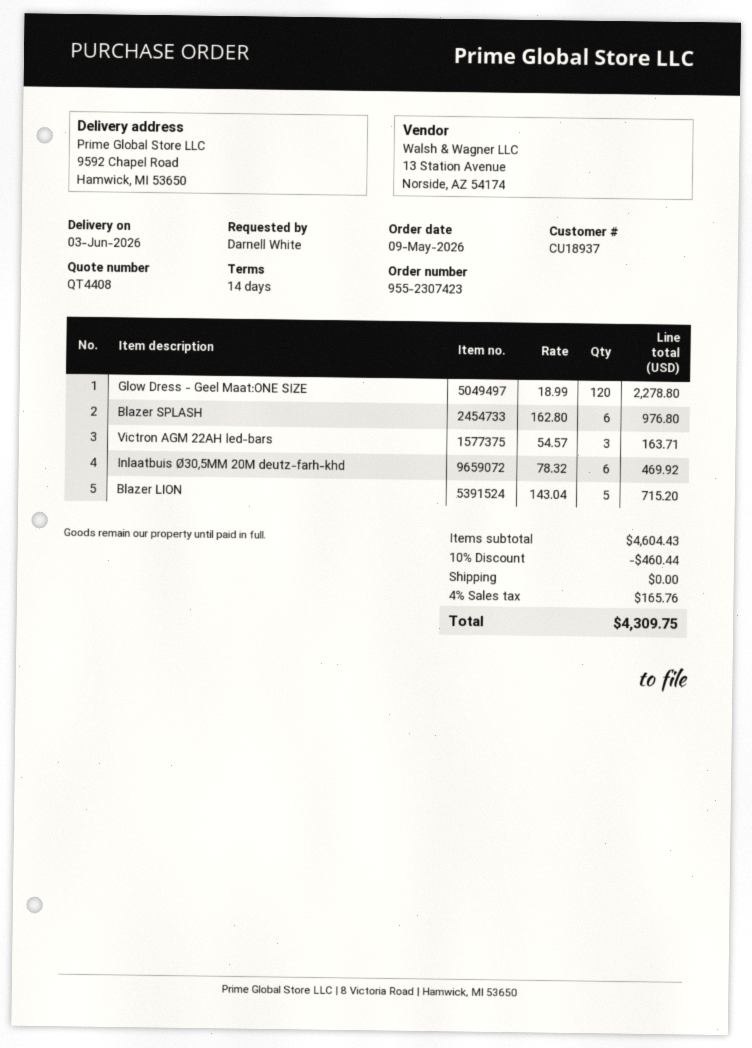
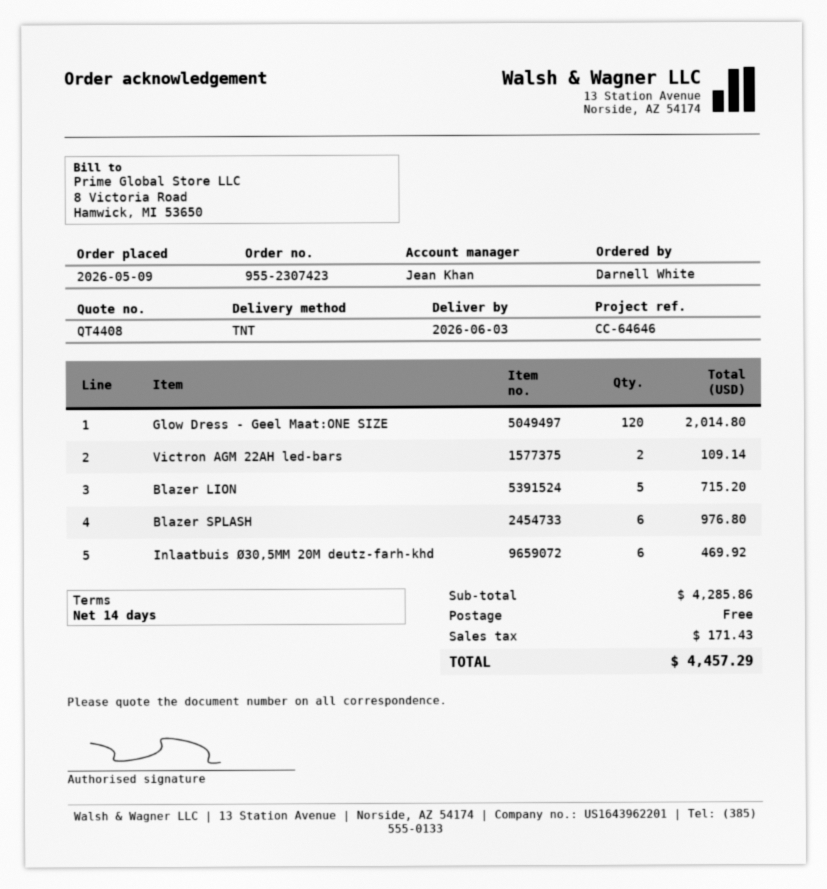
Glow Dress - Geel Maat:ONE SIZE: 120 for 2278.80 -> 120 for 2014.80
Victron AGM 22AH led-bars: 3 for 163.71 -> 2 for 109.14
subtotal: 4604.43 -> 4285.86
discount: 10% = 460.44 -> none
tax: 165.76 -> 171.43
total: 4309.75 -> 4457.29

